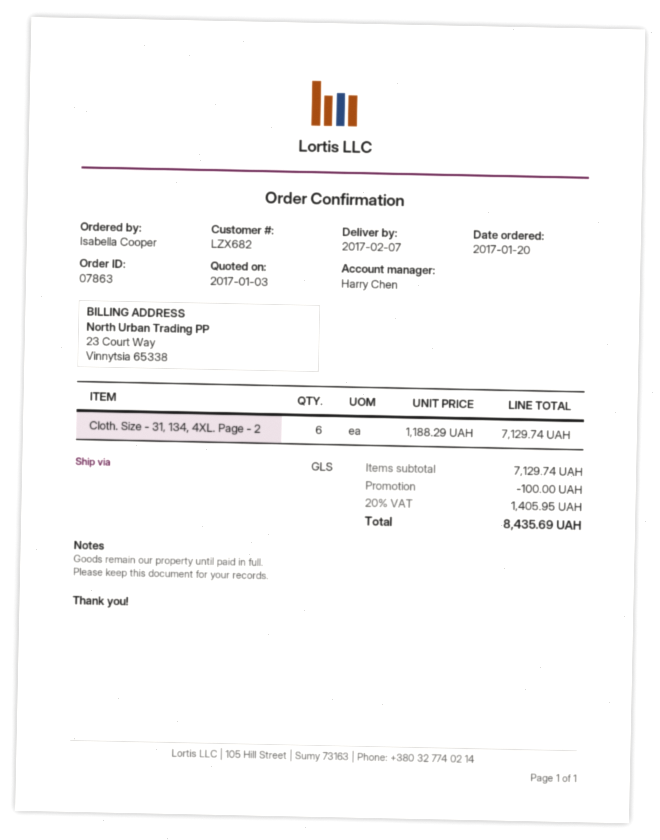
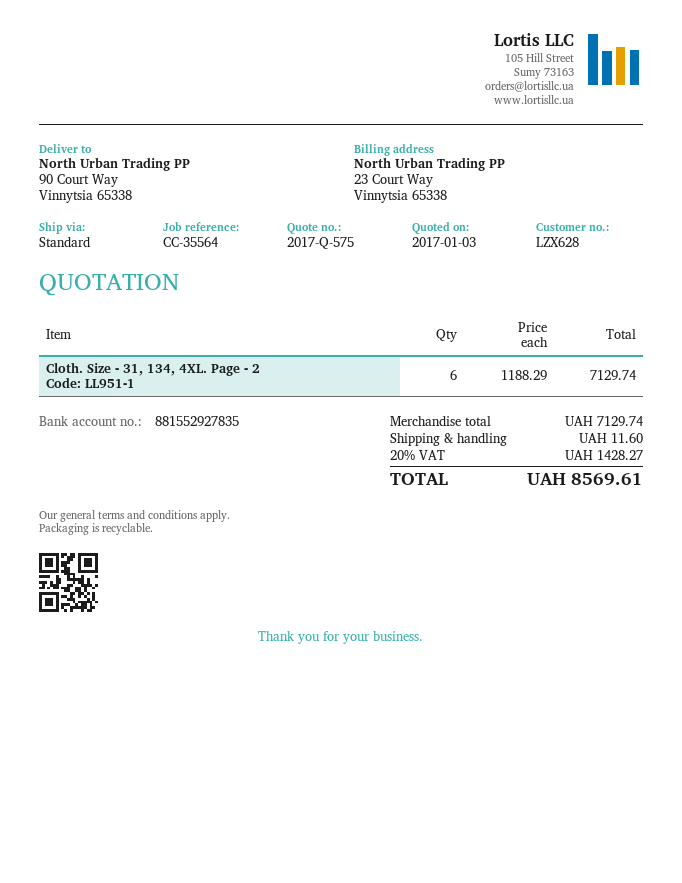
customer number: LZX682 -> LZX628
shipping method: GLS -> standard
discount: 100.00 -> none
shipping: none -> 11.60
tax: 20% = 1405.95 -> 20% = 1428.27
total: 8435.69 -> 8569.61

